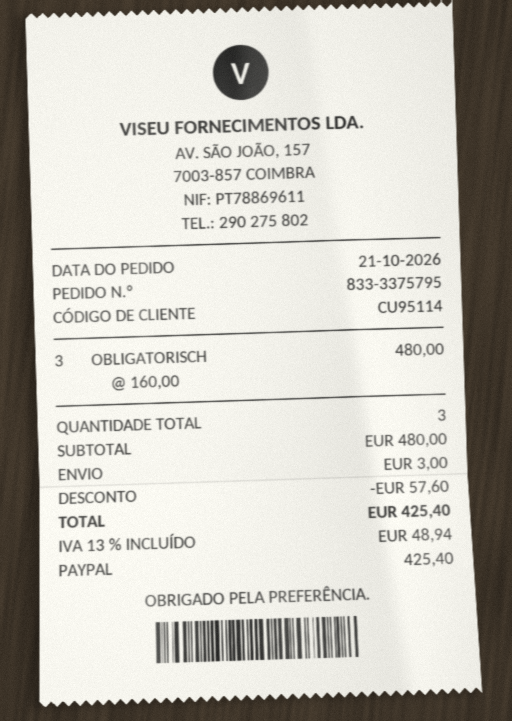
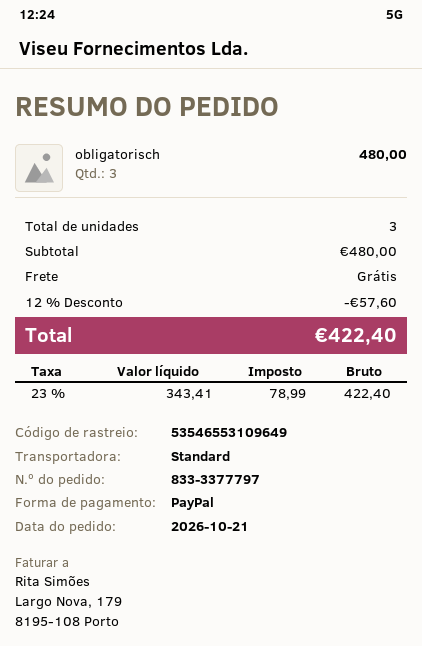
order number: 833-3375795 -> 833-3377797
shipping: 3.00 -> 0.00
tax: 13% = 48.94 -> 23% = 78.99
total: 425.40 -> 422.40

